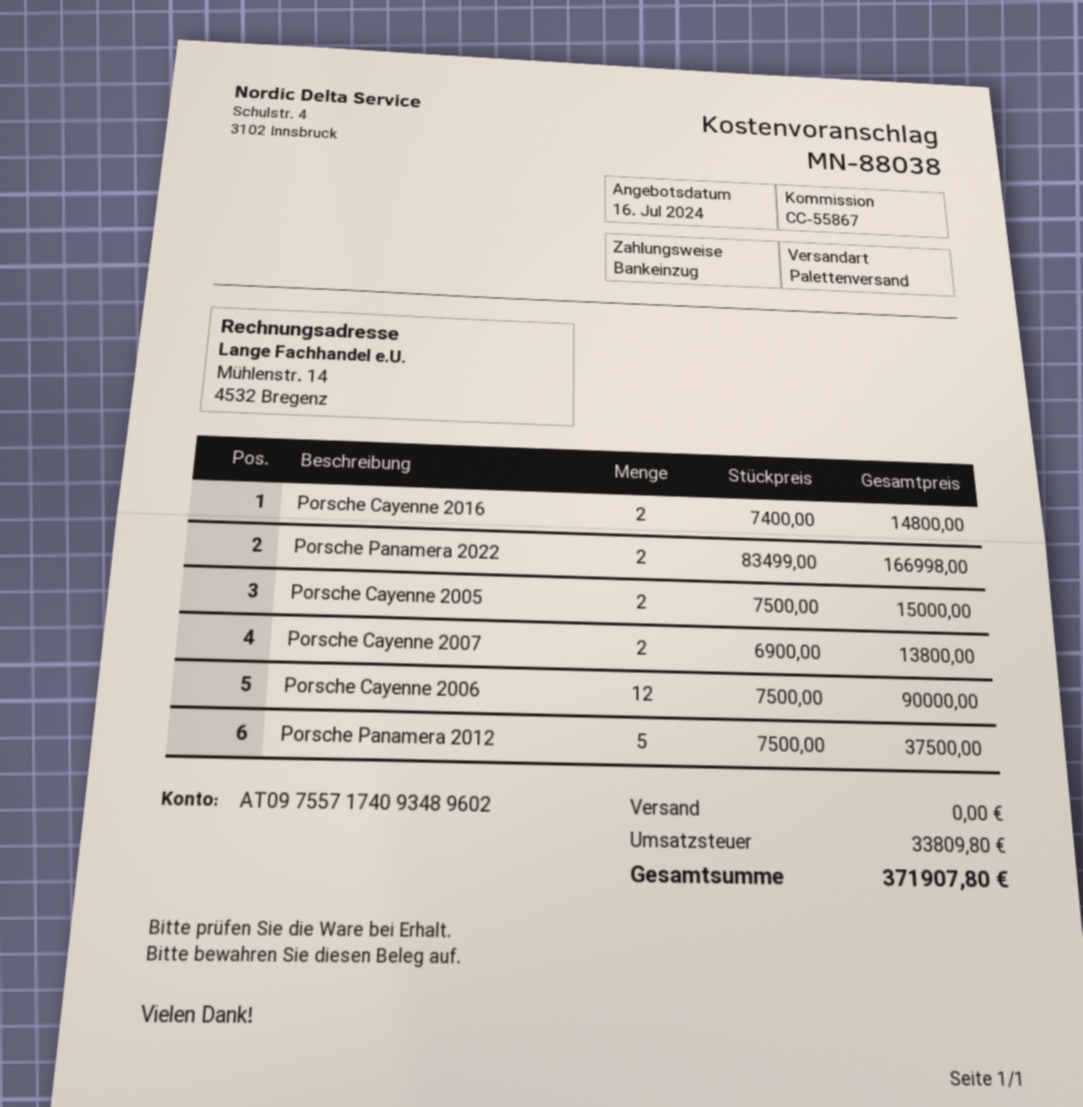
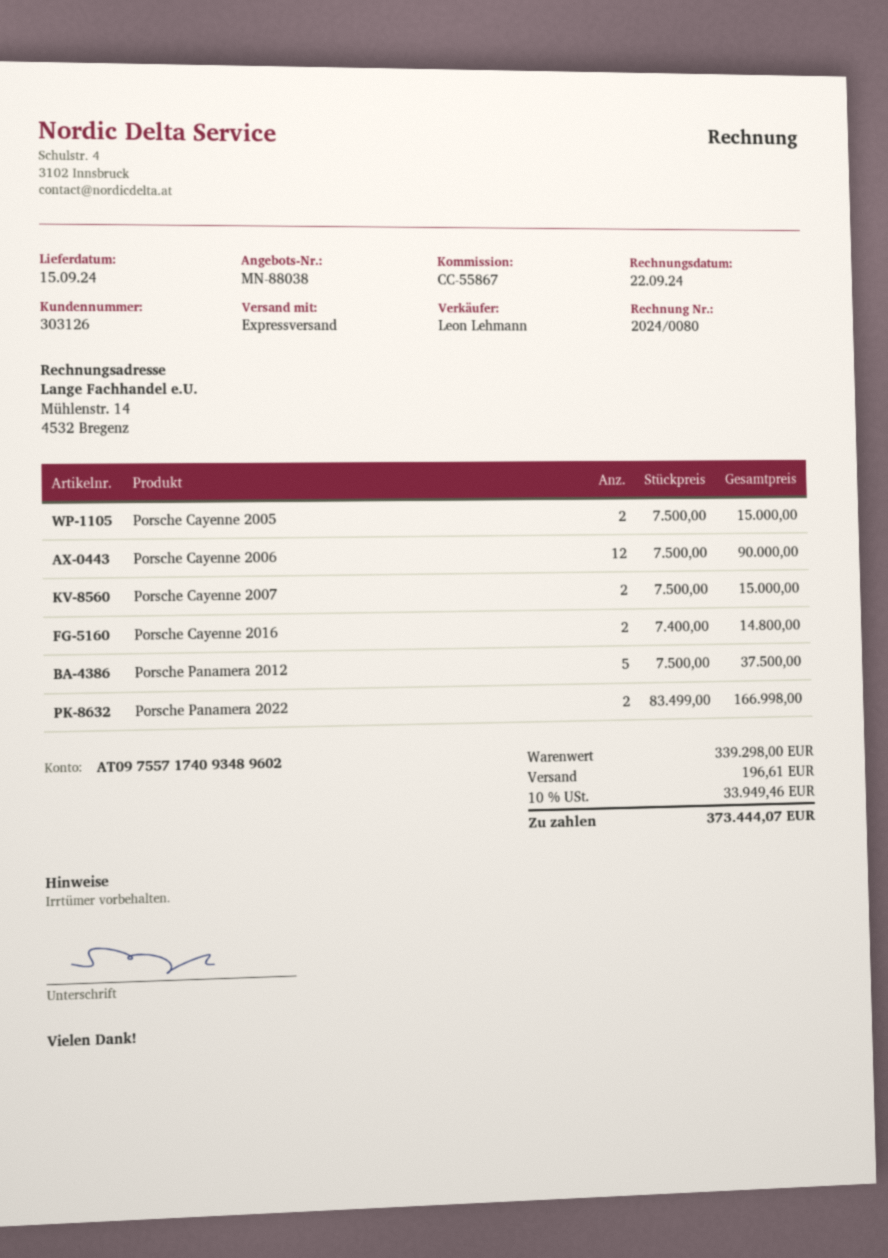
shipping method: pallet freight -> express
Porsche Cayenne 2007: 2 x 6900.00 = 13800.00 -> 2 x 7500.00 = 15000.00
shipping: 0.00 -> 196.61
tax: 33809.80 -> 33949.46
total: 371907.80 -> 373444.07

